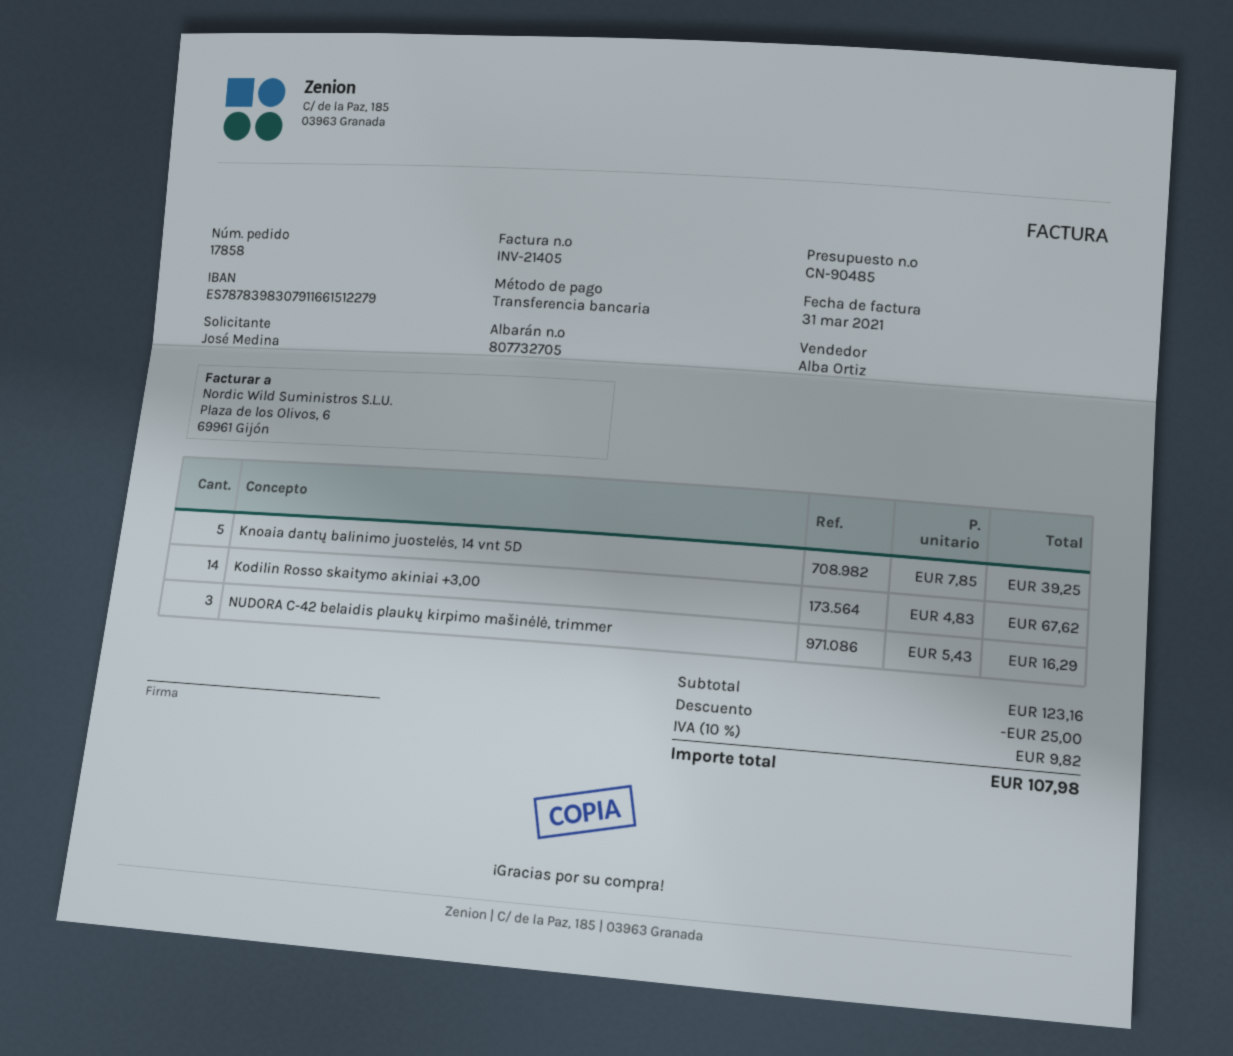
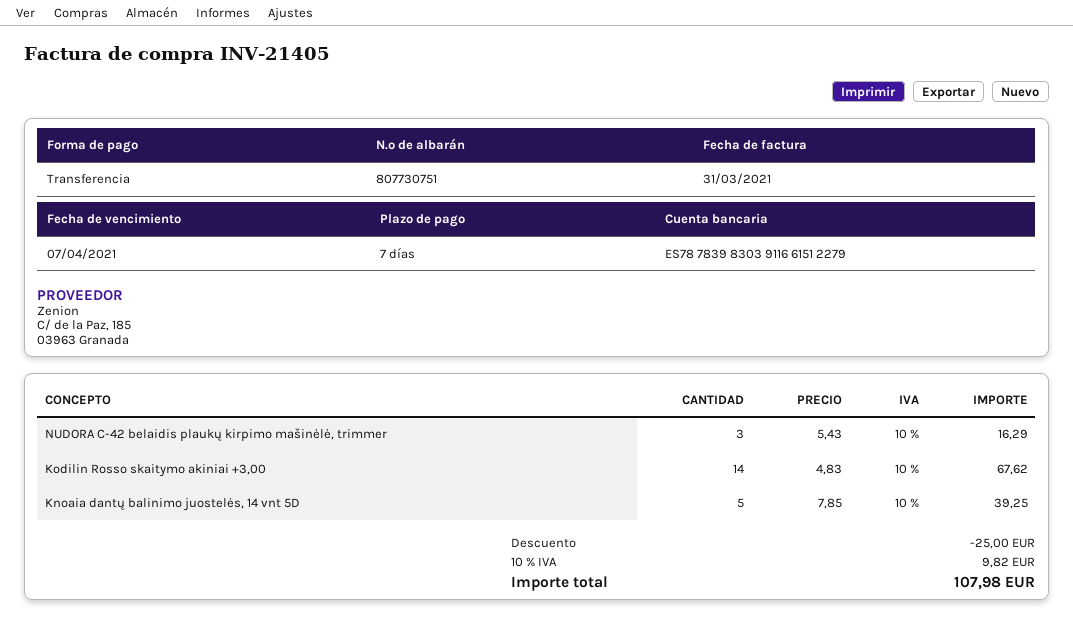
delivery note number: 807732705 -> 807730751
bank account: ES7878398307911661512279 -> ES7878398303911661512279

